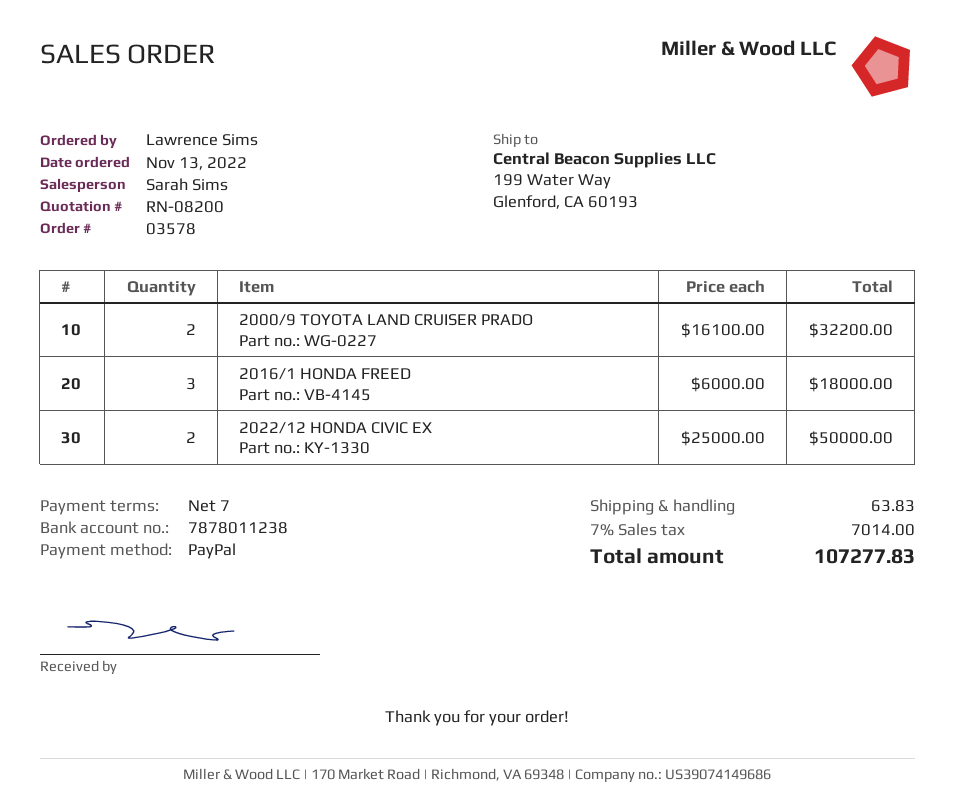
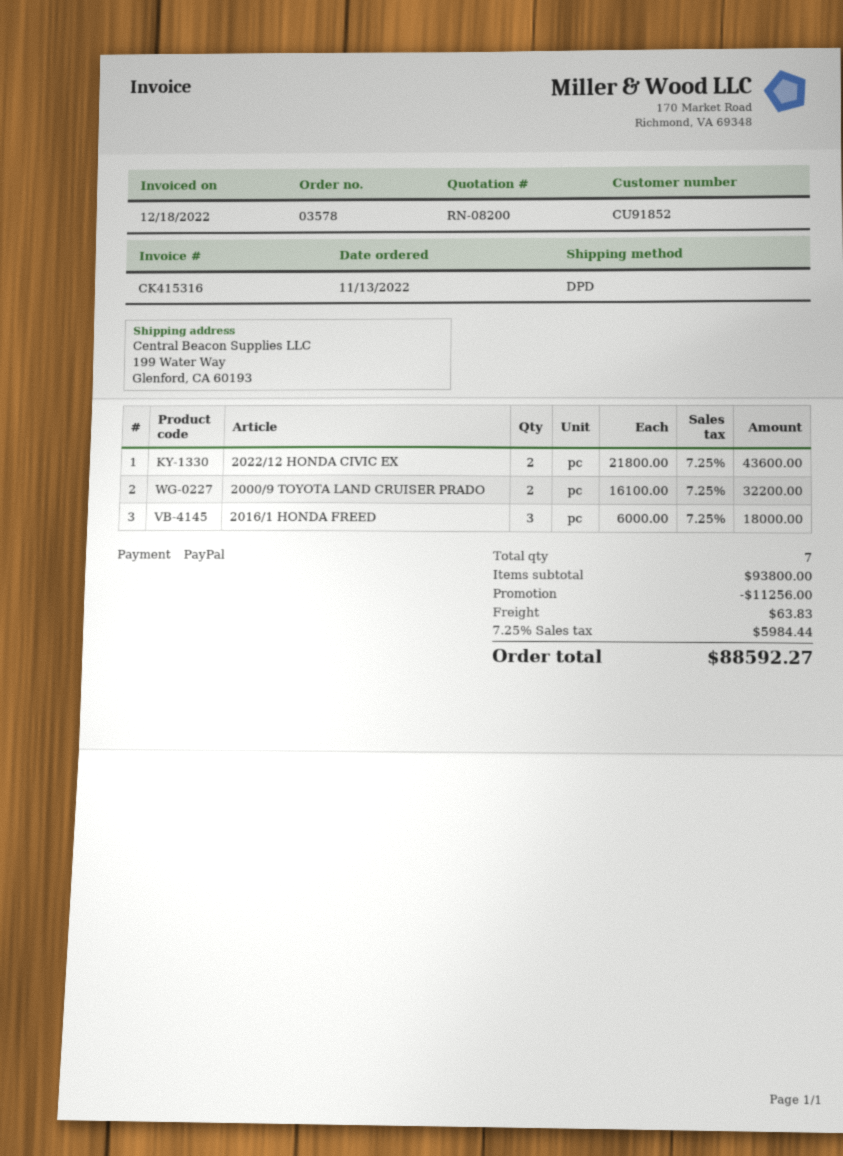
2022/12 HONDA CIVIC EX: 2 x 25000.00 = 50000.00 -> 2 x 21800.00 = 43600.00
discount: none -> 11256.00
tax: 7% = 7014.00 -> 7.25% = 5984.44
total: 107277.83 -> 88592.27

